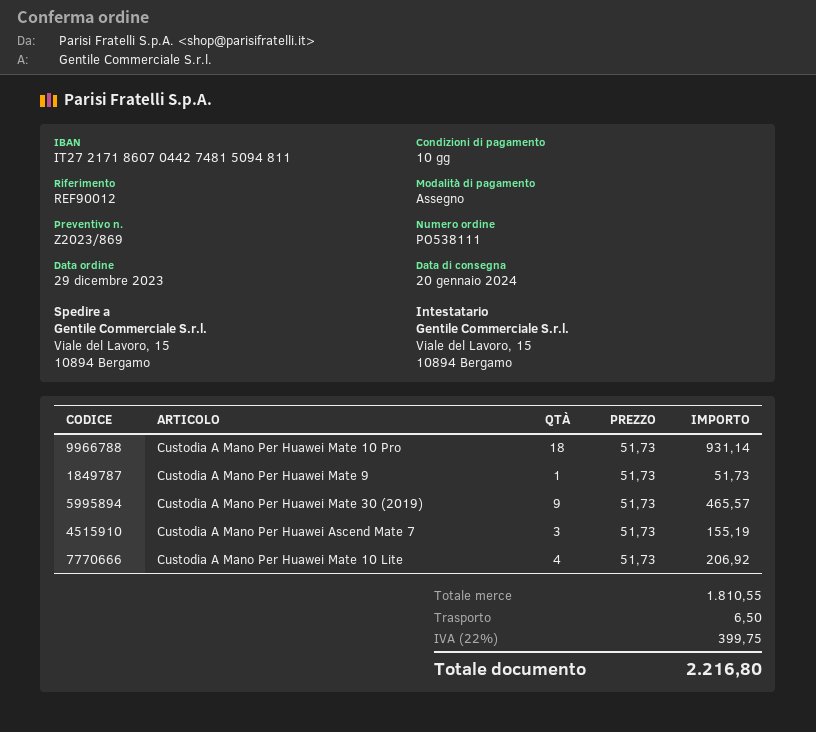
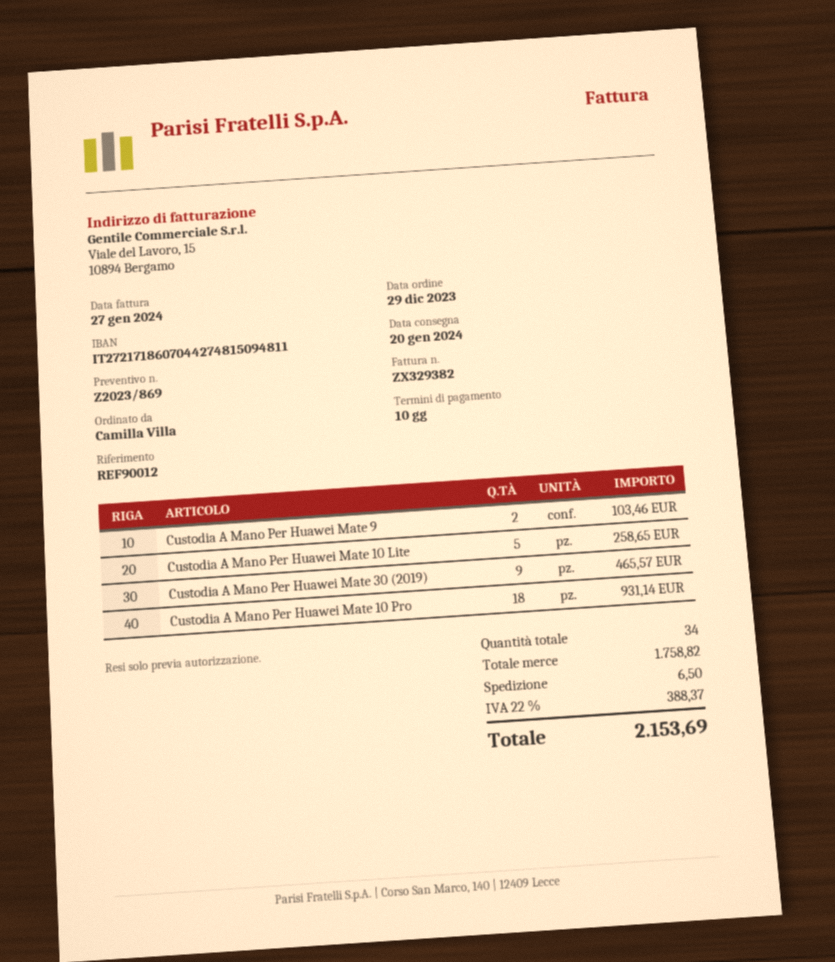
Custodia A Mano Per Huawei Mate 9: 1 for 51.73 -> 2 for 103.46
Custodia A Mano Per Huawei Ascend Mate 7: 3 for 155.19 -> none
Custodia A Mano Per Huawei Mate 10 Lite: 4 for 206.92 -> 5 for 258.65
subtotal: 1810.55 -> 1758.82
tax: 22% = 399.75 -> 22% = 388.37
total: 2216.80 -> 2153.69

